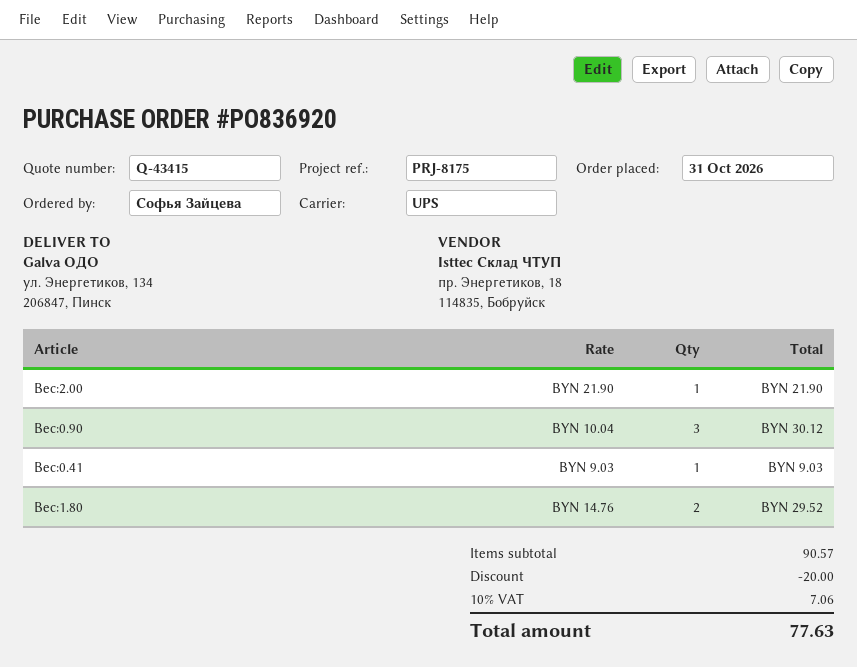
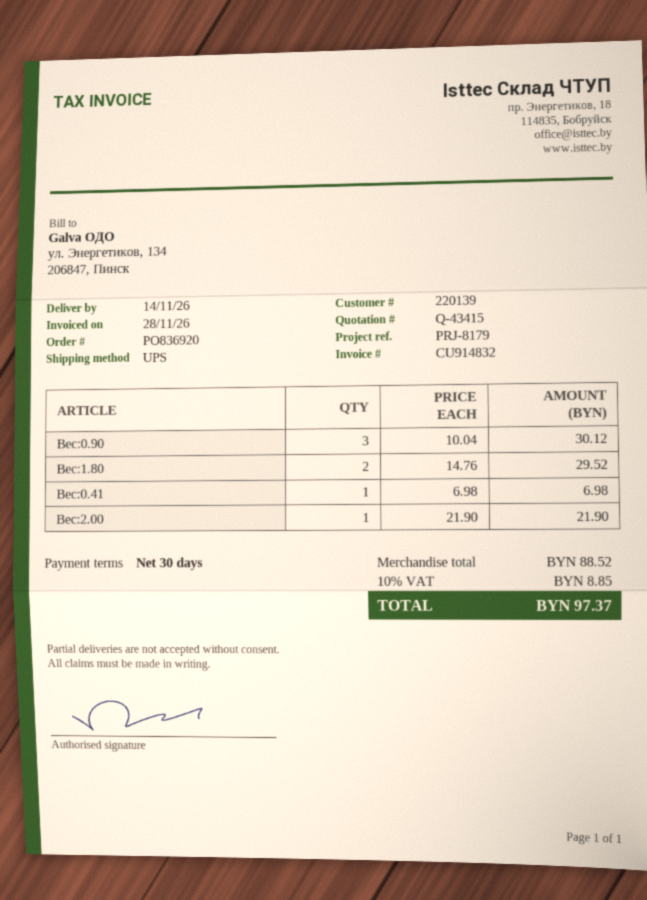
reference: PRJ-8175 -> PRJ-8179
Вес:0.41: 1 x 9.03 = 9.03 -> 1 x 6.98 = 6.98
subtotal: 90.57 -> 88.52
discount: 20.00 -> none
tax: 10% = 7.06 -> 10% = 8.85
total: 77.63 -> 97.37

